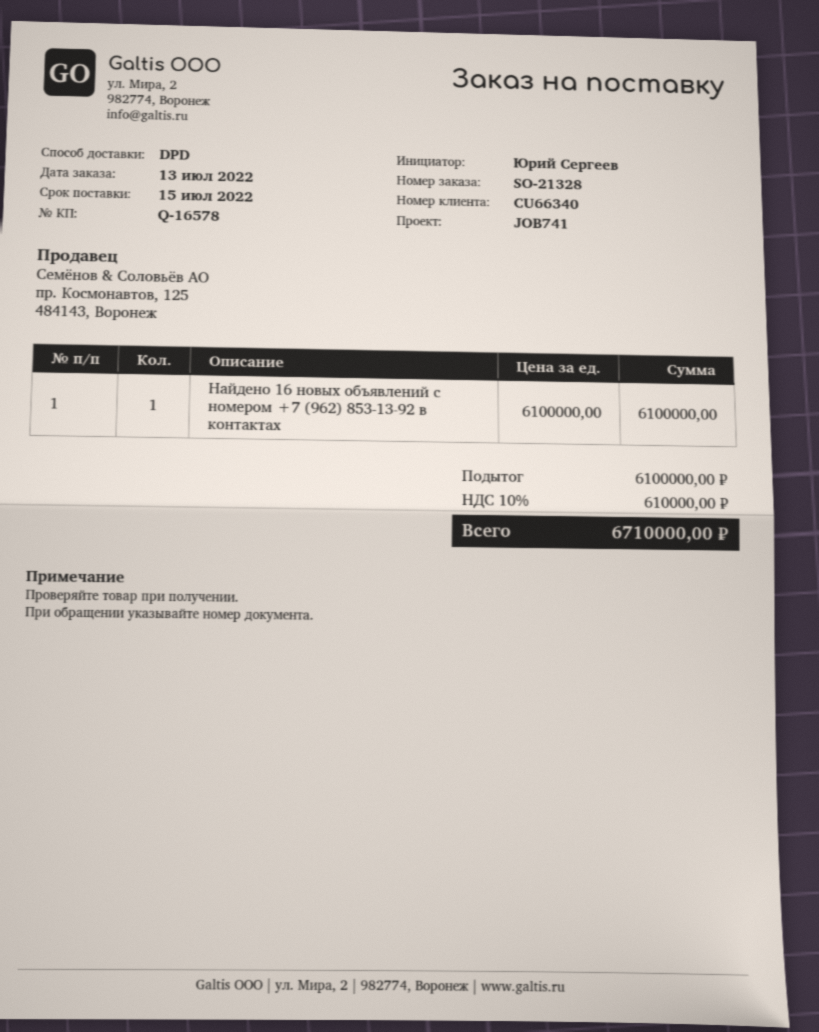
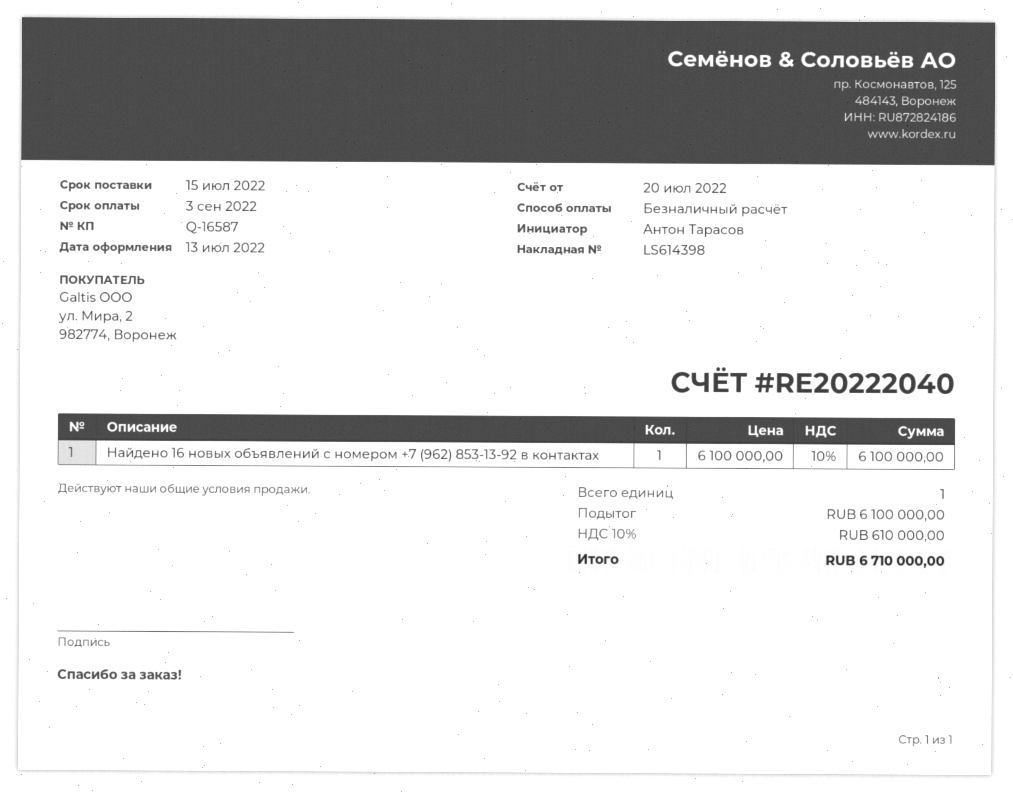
quote number: Q-16578 -> Q-16587
ordered by: Юрий Сергеев -> Антон Тарасов

